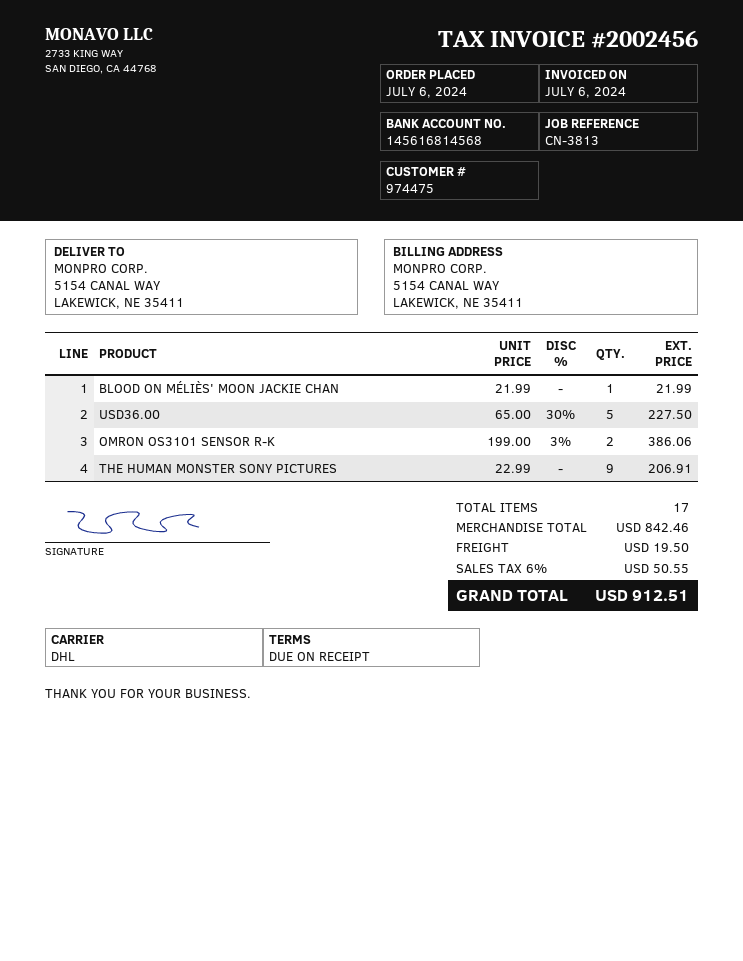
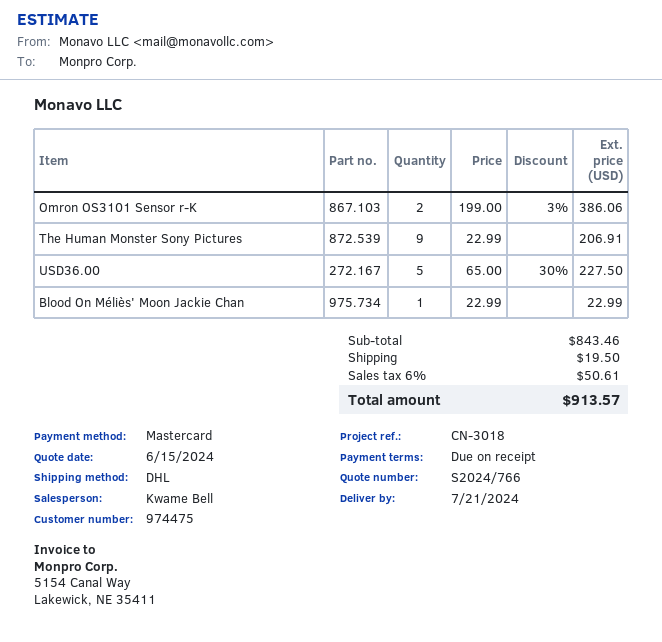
reference: CN-3813 -> CN-3018
BLOOD ON MÉLIÈS' MOON JACKIE CHAN: 1 x 21.99 = 21.99 -> 1 x 22.99 = 22.99
subtotal: 842.46 -> 843.46
tax: 6% = 50.55 -> 6% = 50.61
total: 912.51 -> 913.57

